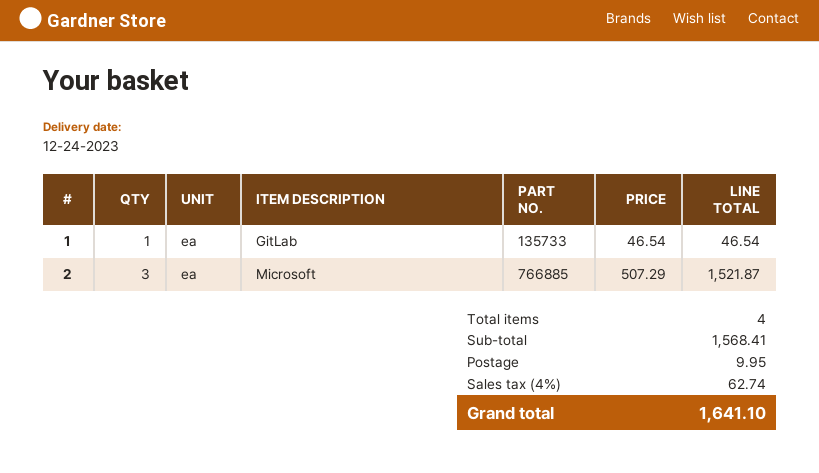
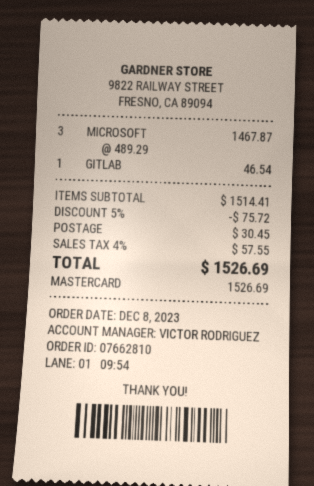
Microsoft: 3 x 507.29 = 1521.87 -> 3 x 489.29 = 1467.87
subtotal: 1568.41 -> 1514.41
discount: none -> 5% = 75.72
shipping: 9.95 -> 30.45
tax: 4% = 62.74 -> 4% = 57.55
total: 1641.10 -> 1526.69

